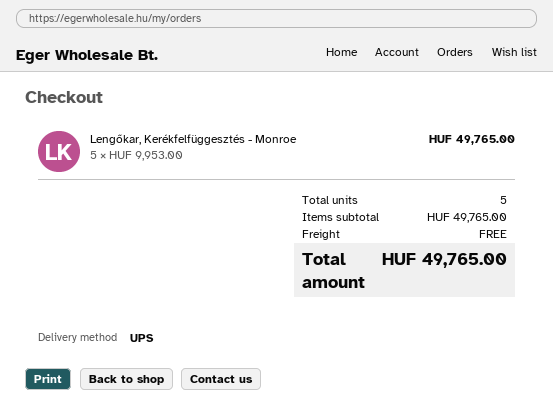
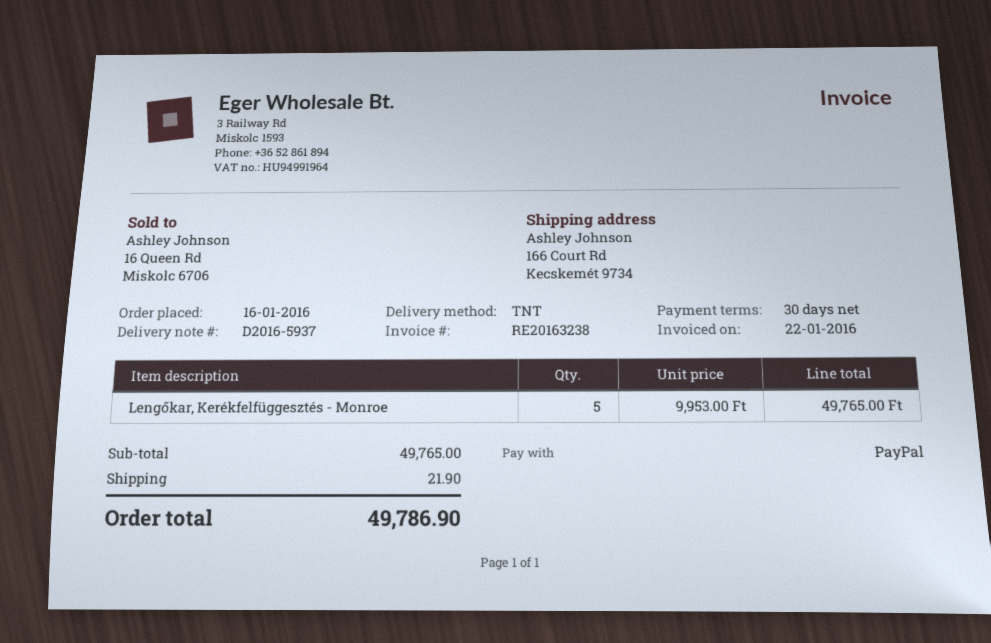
shipping method: UPS -> TNT
shipping: 0.00 -> 21.90
total: 49765.00 -> 49786.90

